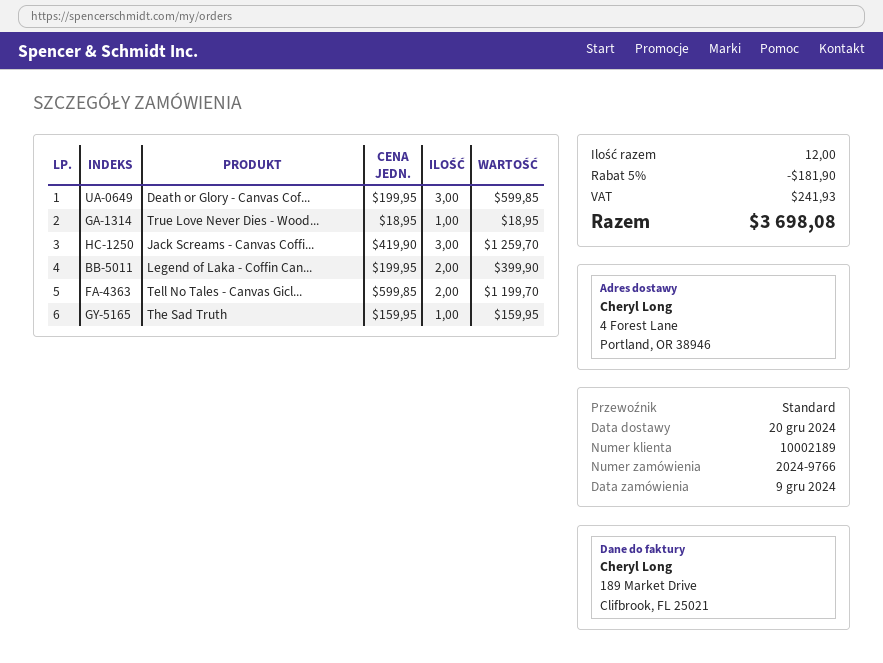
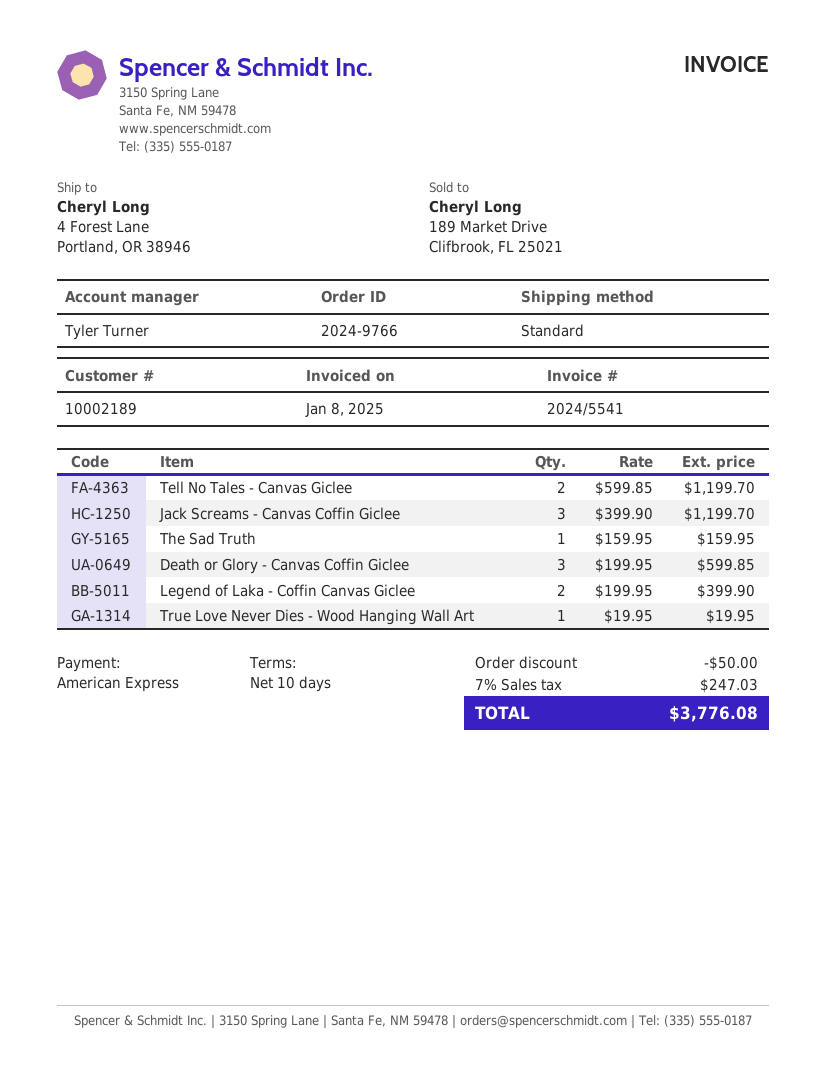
True Love Never Dies - Wood...: 1 x 18.95 = 18.95 -> 1 x 19.95 = 19.95
Jack Screams - Canvas Coffi...: 3 x 419.90 = 1259.70 -> 3 x 399.90 = 1199.70
discount: 181.90 -> 50.00
tax: 241.93 -> 247.03
total: 3698.08 -> 3776.08

